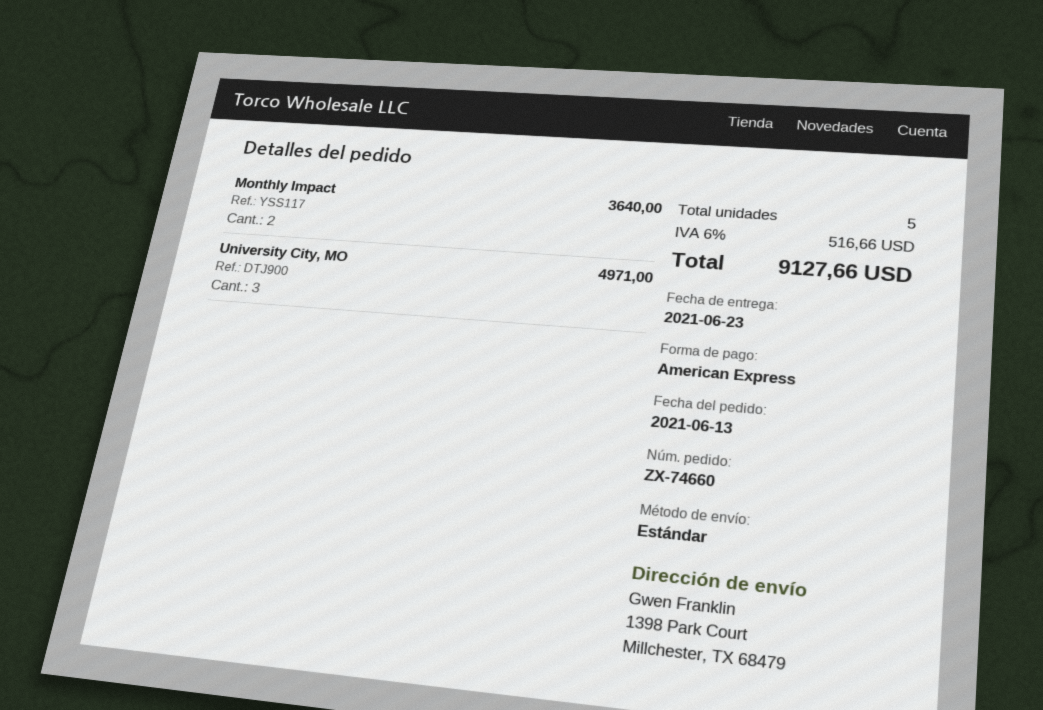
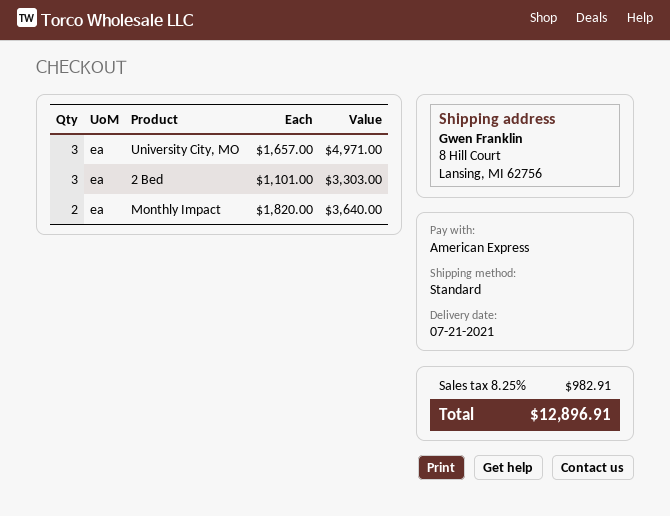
delivery date: 2021-06-23 -> 2021-07-21
ship to: 1398 Park Court, Millchester, TX 68479 -> 8 Hill Court, Lansing, MI 62756
2 Bed: none -> 3 for 3303.00
tax: 6% = 516.66 -> 8.25% = 982.91
total: 9127.66 -> 12896.91

